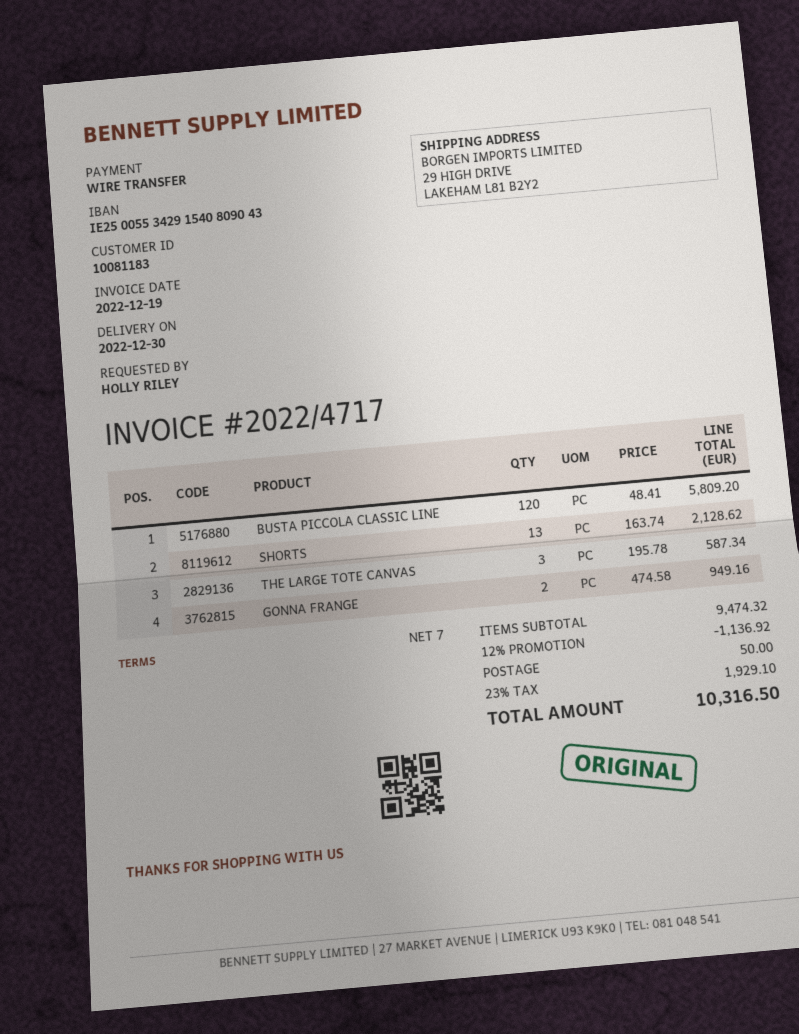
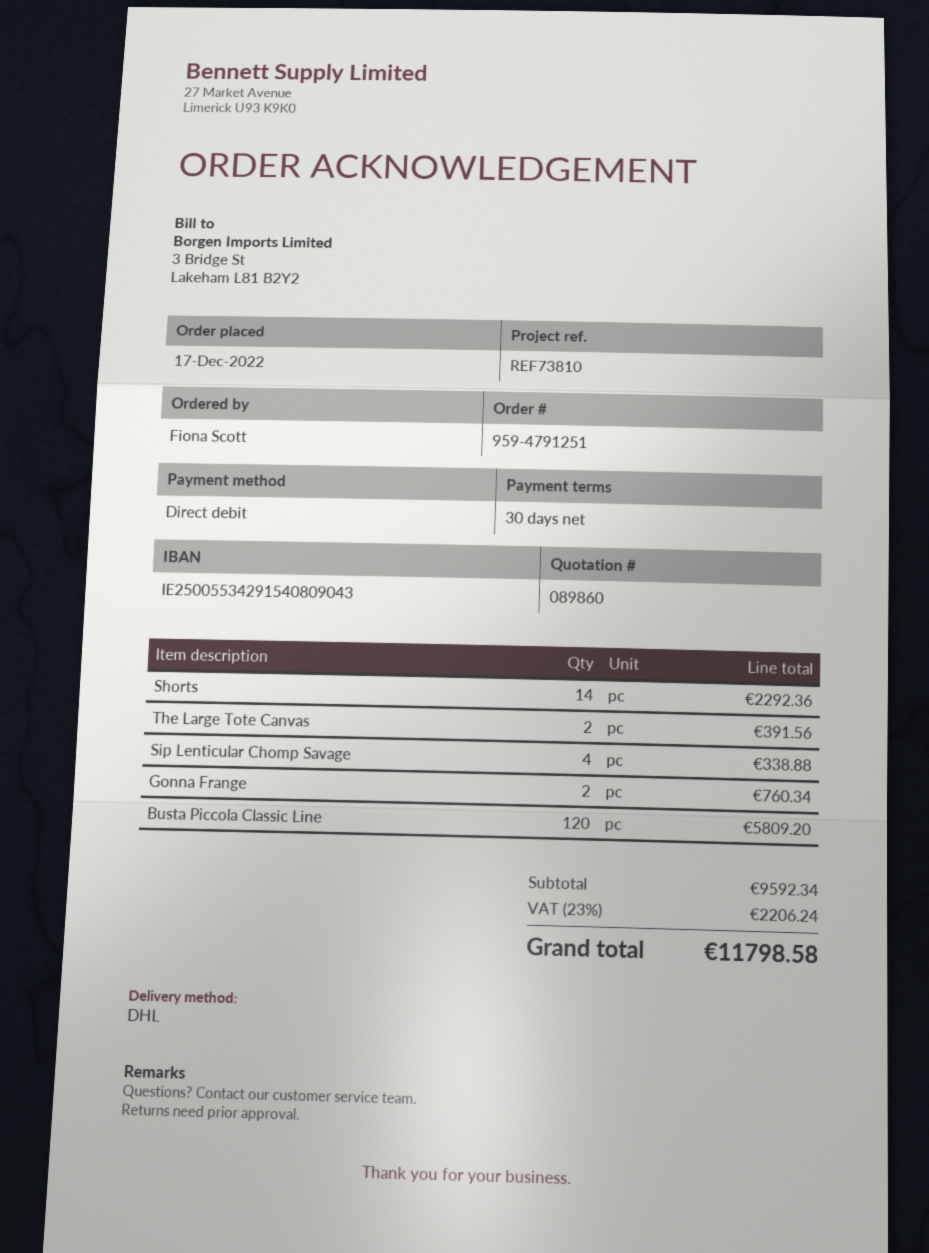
payment terms: 7 days -> 30 days
ordered by: HOLLY RILEY -> Fiona Scott
payment method: bank transfer -> direct debit
SHORTS: 13 for 2128.62 -> 14 for 2292.36
THE LARGE TOTE CANVAS: 3 for 587.34 -> 2 for 391.56
GONNA FRANGE: 2 for 949.16 -> 2 for 760.34
Sip Lenticular Chomp Savage: none -> 4 for 338.88
subtotal: 9474.32 -> 9592.34
discount: 12% = 1136.92 -> none
shipping: 50.00 -> none
tax: 23% = 1929.10 -> 23% = 2206.24
total: 10316.50 -> 11798.58

